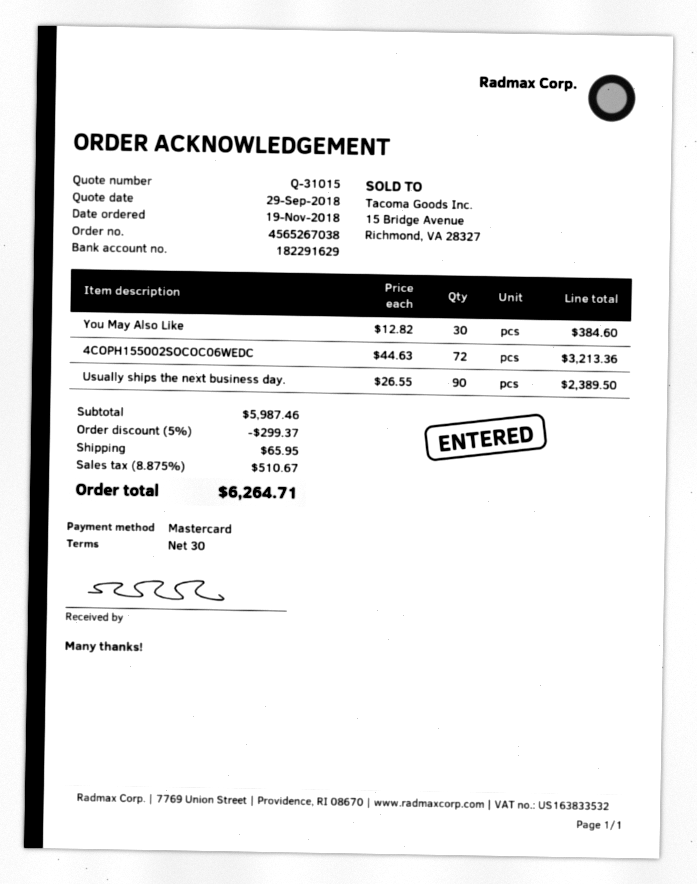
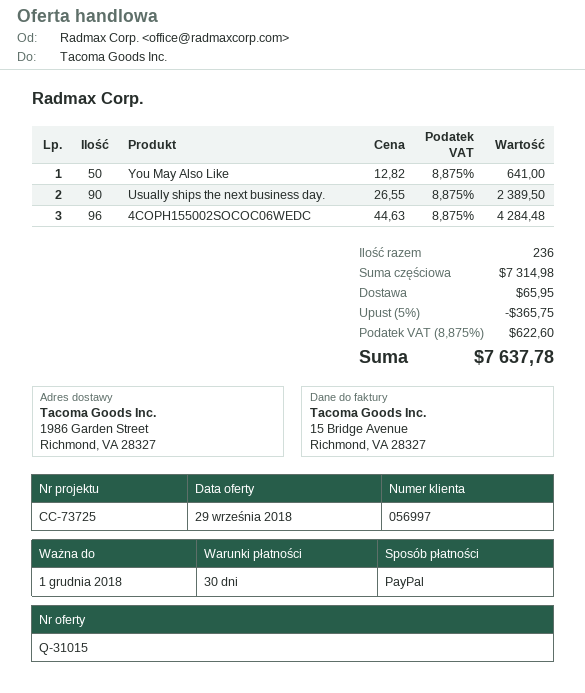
payment method: Mastercard -> PayPal
You May Also Like: 30 x 12.82 = 384.60 -> 50 x 12.82 = 641.00
4COPH155002SOCOC06WEDC: 72 x 44.63 = 3213.36 -> 96 x 44.63 = 4284.48
subtotal: 5987.46 -> 7314.98
discount: 5% = 299.37 -> 5% = 365.75
tax: 8.875% = 510.67 -> 8.875% = 622.60
total: 6264.71 -> 7637.78

